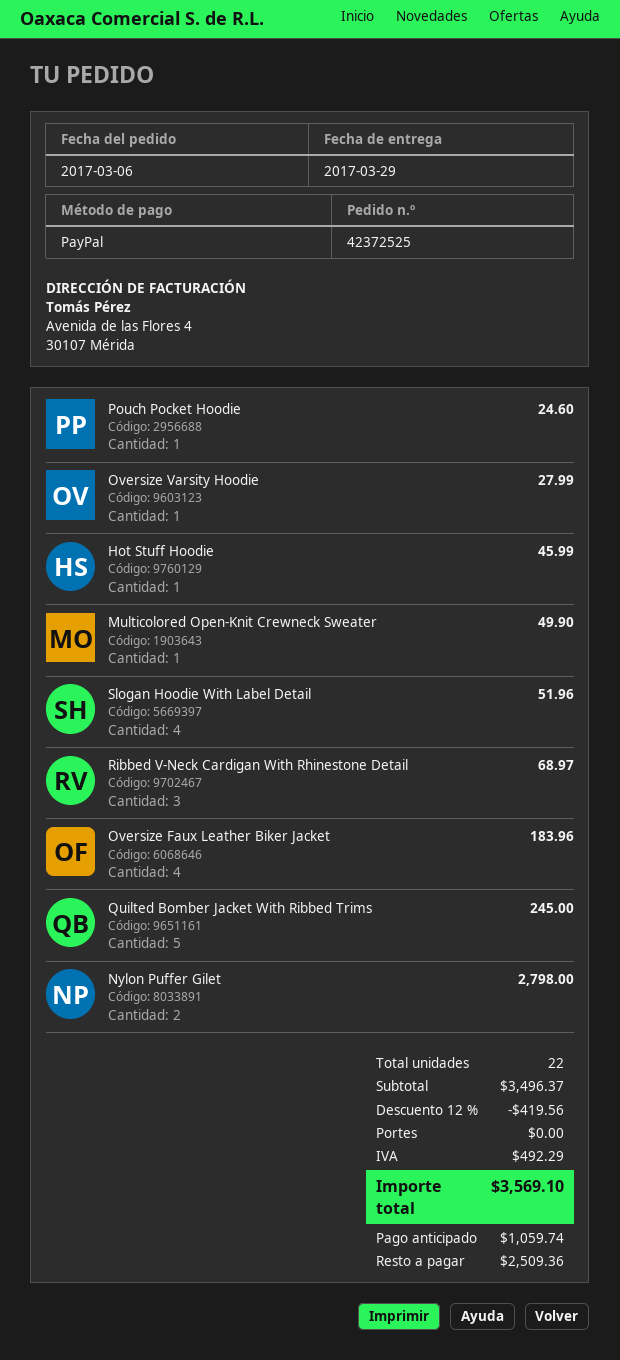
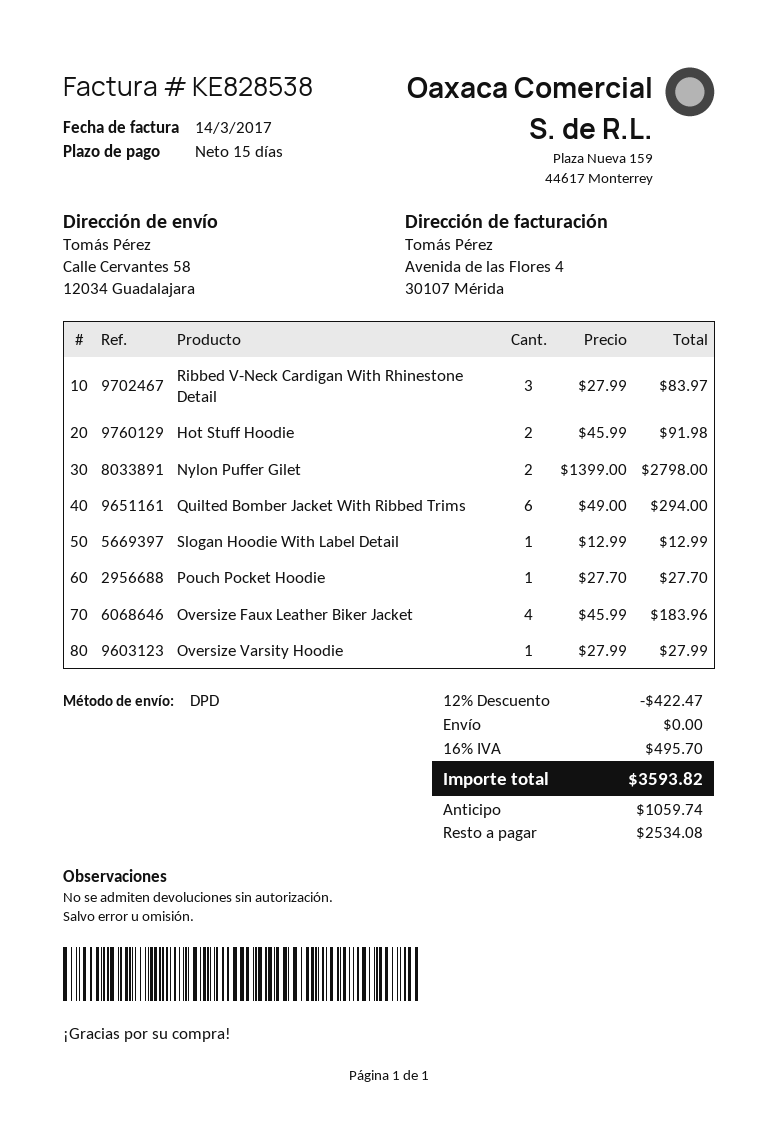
Pouch Pocket Hoodie: 1 for 24.60 -> 1 for 27.70
Hot Stuff Hoodie: 1 for 45.99 -> 2 for 91.98
Multicolored Open-Knit Crewneck Sweater: 1 for 49.90 -> none
Slogan Hoodie With Label Detail: 4 for 51.96 -> 1 for 12.99
Ribbed V-Neck Cardigan With Rhinestone Detail: 3 for 68.97 -> 3 for 83.97
Quilted Bomber Jacket With Ribbed Trims: 5 for 245.00 -> 6 for 294.00
discount: 12% = 419.56 -> 12% = 422.47
tax: 492.29 -> 495.70
total: 3569.10 -> 3593.82
balance: 2509.36 -> 2534.08

